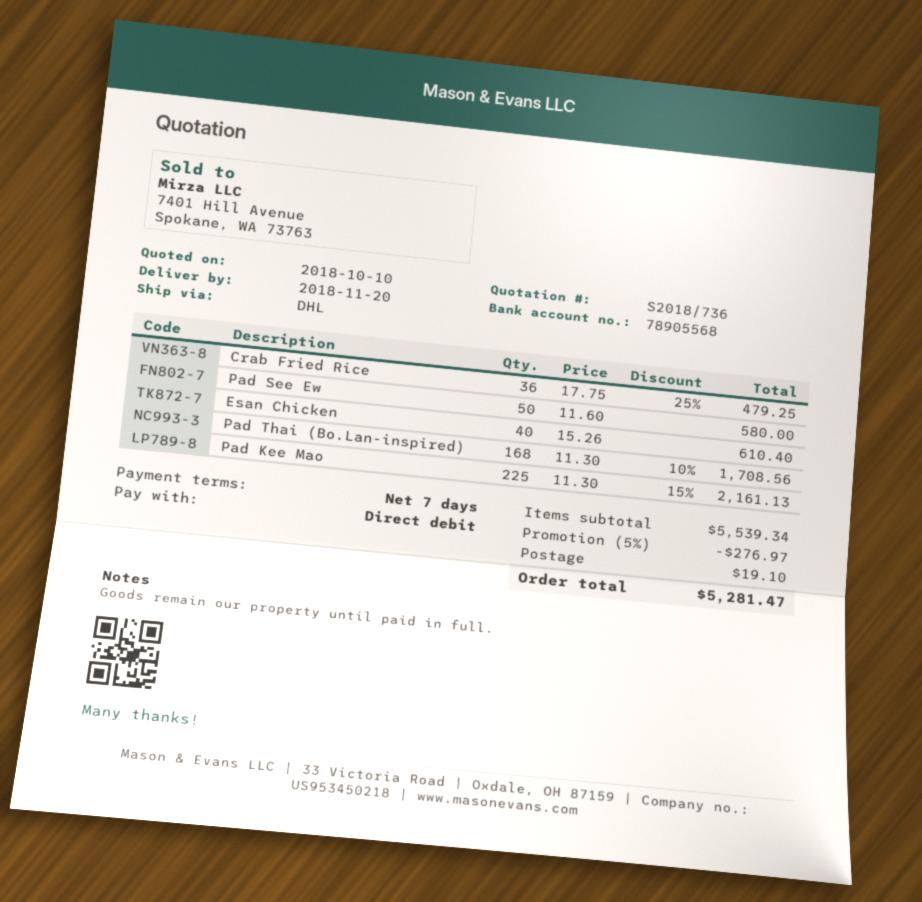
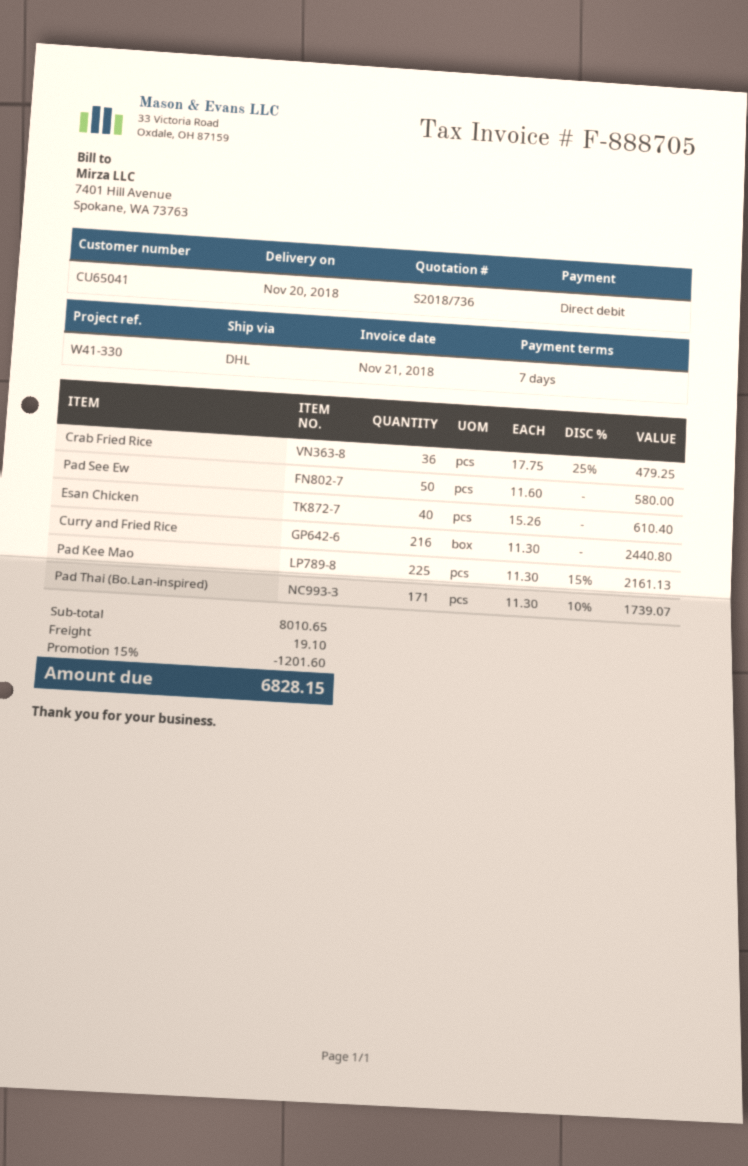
Pad Thai (Bo.Lan-inspired): 168 x 11.30 - 10% = 1708.56 -> 171 x 11.30 - 10% = 1739.07
Curry and Fried Rice: none -> 216 x 11.30 = 2440.80
subtotal: 5539.34 -> 8010.65
discount: 5% = 276.97 -> 15% = 1201.60
total: 5281.47 -> 6828.15

